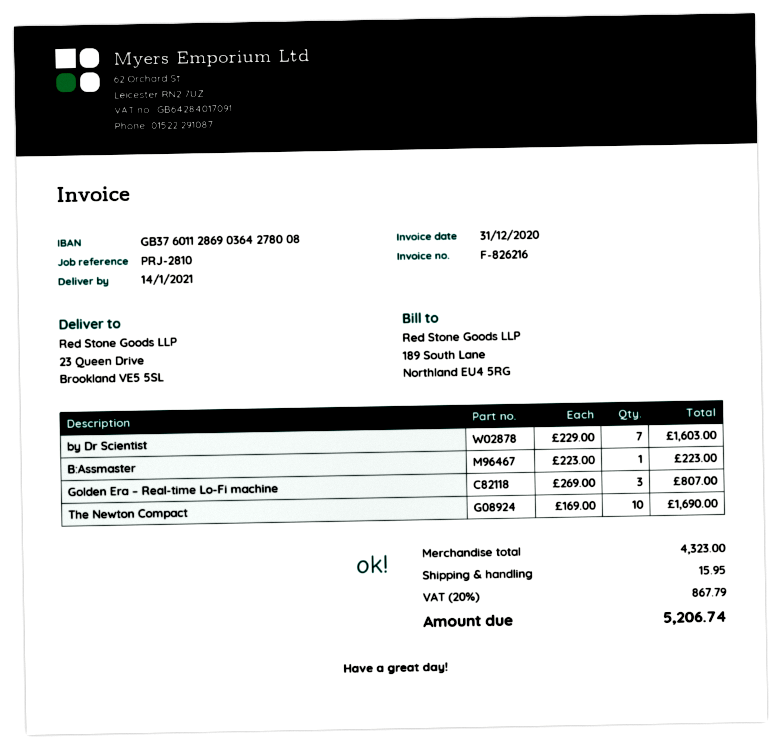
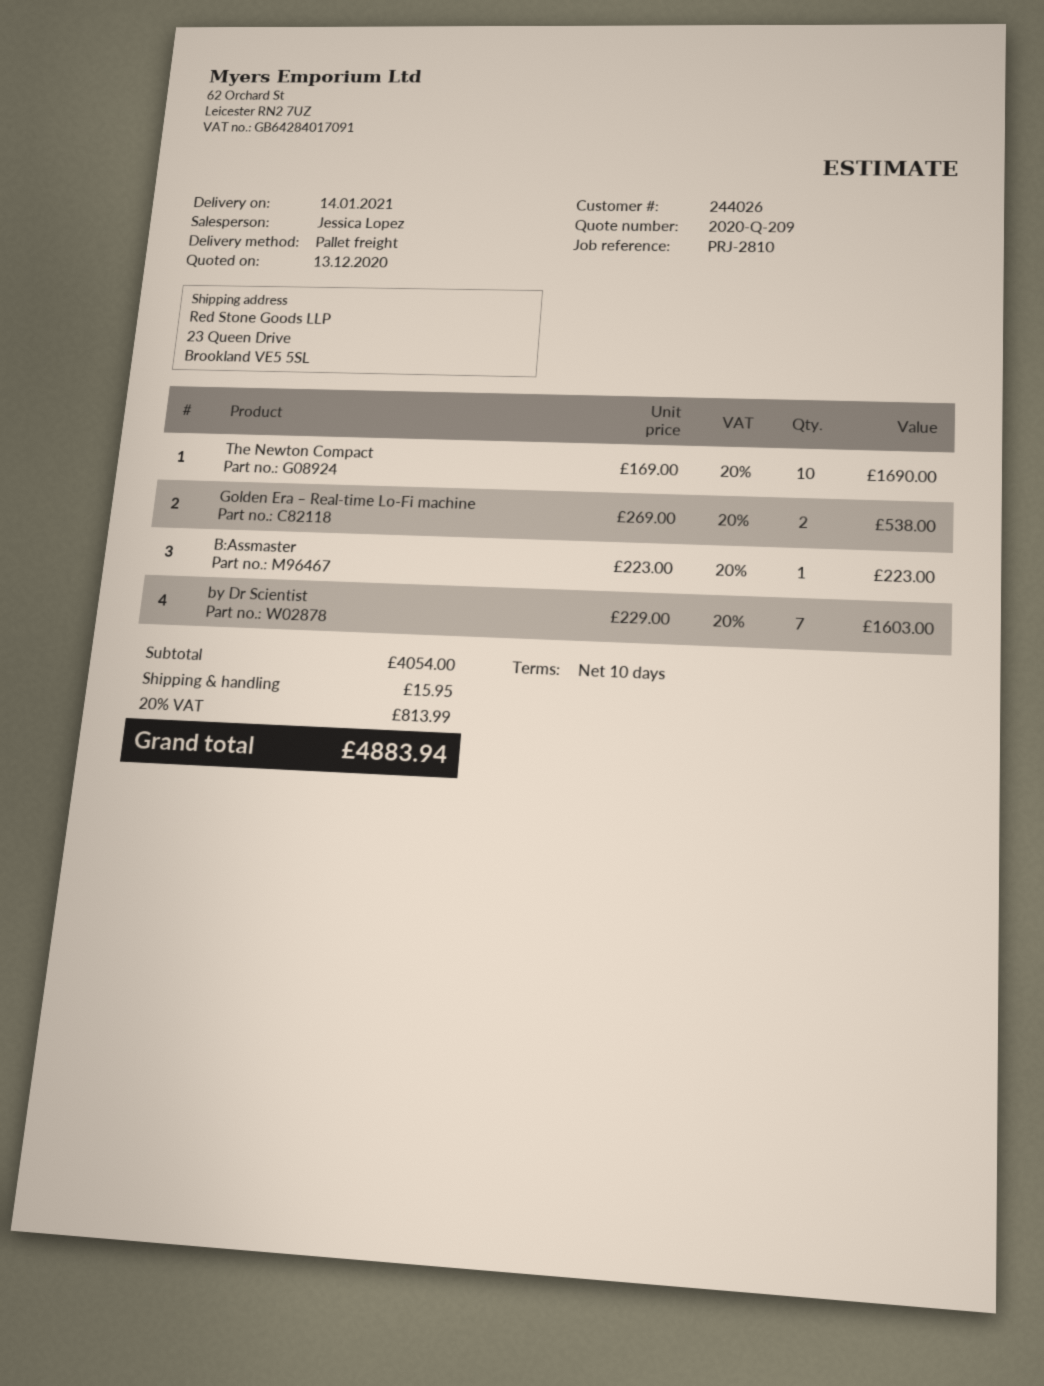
Golden Era – Real-time Lo-Fi machine: 3 x 269.00 = 807.00 -> 2 x 269.00 = 538.00
subtotal: 4323.00 -> 4054.00
tax: 20% = 867.79 -> 20% = 813.99
total: 5206.74 -> 4883.94

